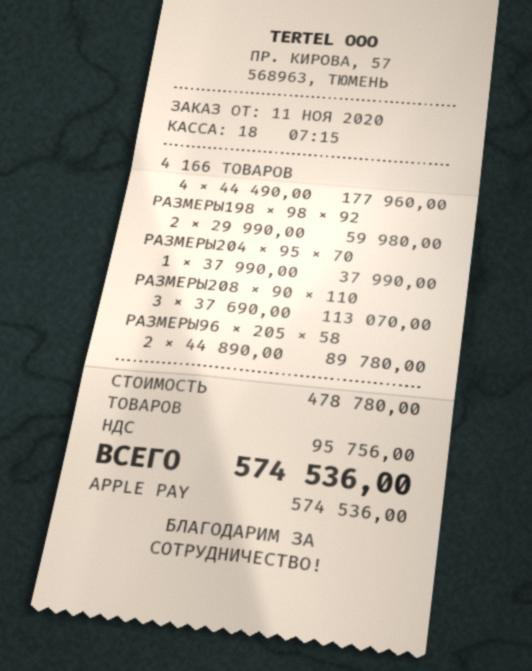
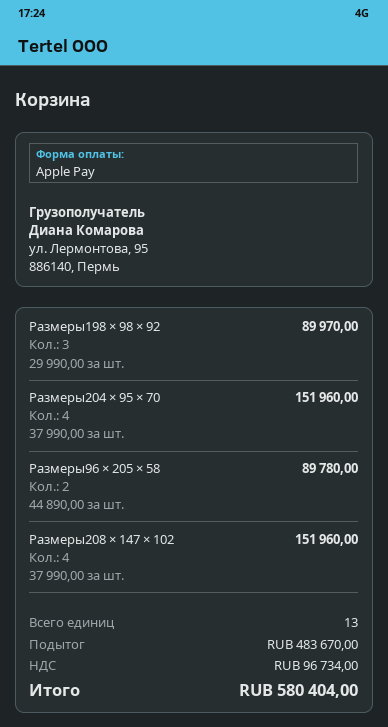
4 166 ТОВАРОВ: 4 x 44490.00 = 177960.00 -> none
РАЗМЕРЫ198 × 98 × 92: 2 x 29990.00 = 59980.00 -> 3 x 29990.00 = 89970.00
РАЗМЕРЫ204 × 95 × 70: 1 x 37990.00 = 37990.00 -> 4 x 37990.00 = 151960.00
РАЗМЕРЫ208 × 90 × 110: 3 x 37690.00 = 113070.00 -> none
Размеры208 × 147 × 102: none -> 4 x 37990.00 = 151960.00
subtotal: 478780.00 -> 483670.00
tax: 95756.00 -> 96734.00
total: 574536.00 -> 580404.00

